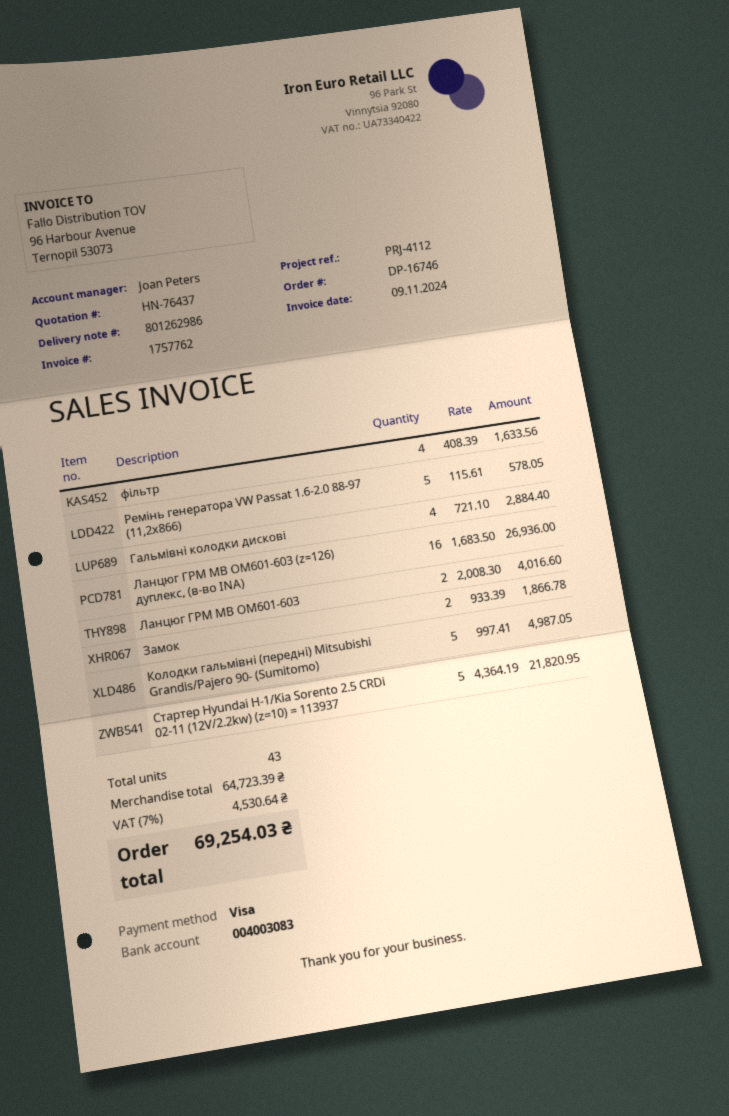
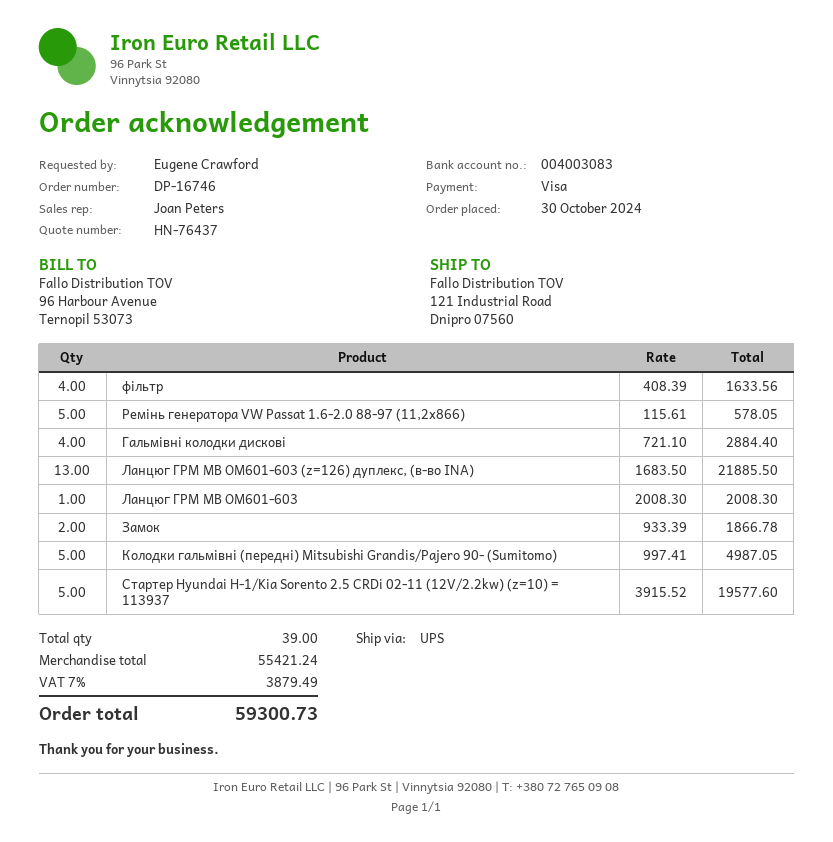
Ланцюг ГРМ MB OM601-603 (z=126) дуплекс, (в-во INA): 16 x 1683.50 = 26936.00 -> 13 x 1683.50 = 21885.50
Ланцюг ГРМ MB OM601-603: 2 x 2008.30 = 4016.60 -> 1 x 2008.30 = 2008.30
Стартер Hyundai H-1/Kia Sorento 2.5 CRDi 02-11 (12V/2.2kw) (z=10) = 113937: 5 x 4364.19 = 21820.95 -> 5 x 3915.52 = 19577.60
total quantity: 43 -> 39
subtotal: 64723.39 -> 55421.24
tax: 7% = 4530.64 -> 7% = 3879.49
total: 69254.03 -> 59300.73

